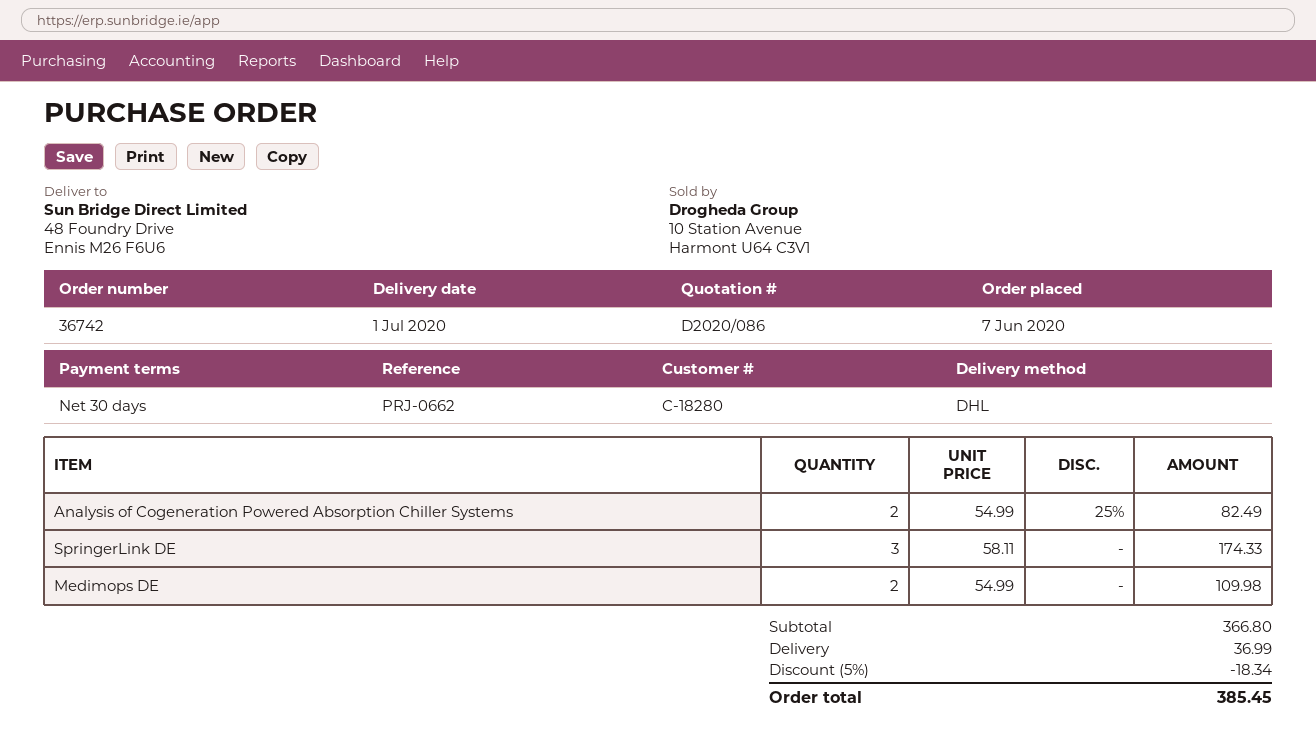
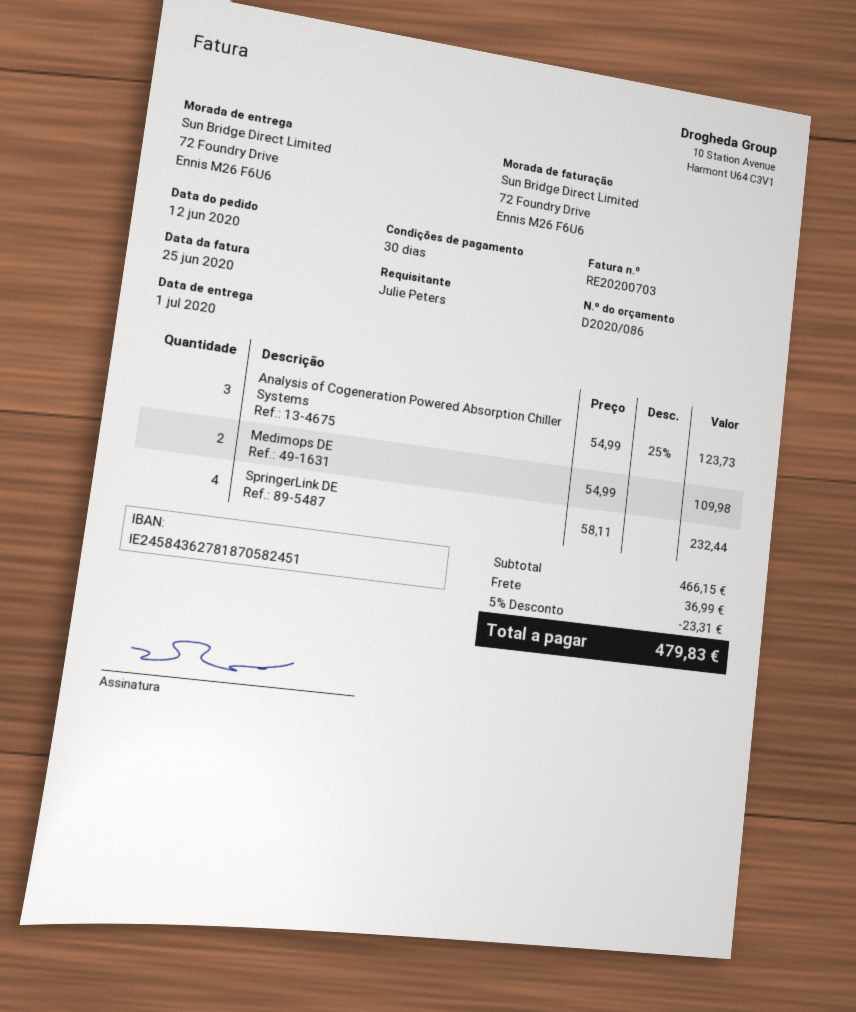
order date: 2020-06-07 -> 2020-06-12
ship to: 48 Foundry Drive, Ennis M26 F6U6 -> 72 Foundry Drive, Ennis M26 F6U6
Analysis of Cogeneration Powered Absorption Chiller Systems: 2 x 54.99 - 25% = 82.49 -> 3 x 54.99 - 25% = 123.73
SpringerLink DE: 3 x 58.11 = 174.33 -> 4 x 58.11 = 232.44
subtotal: 366.80 -> 466.15
discount: 5% = 18.34 -> 5% = 23.31
total: 385.45 -> 479.83

